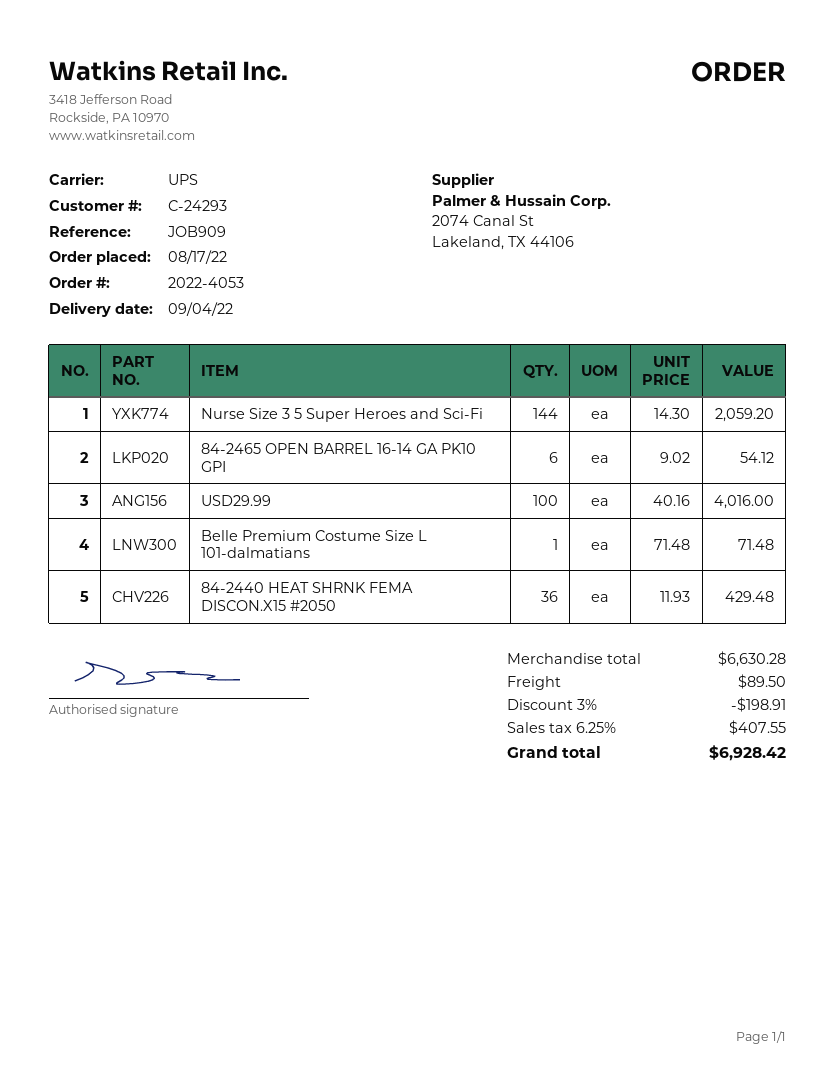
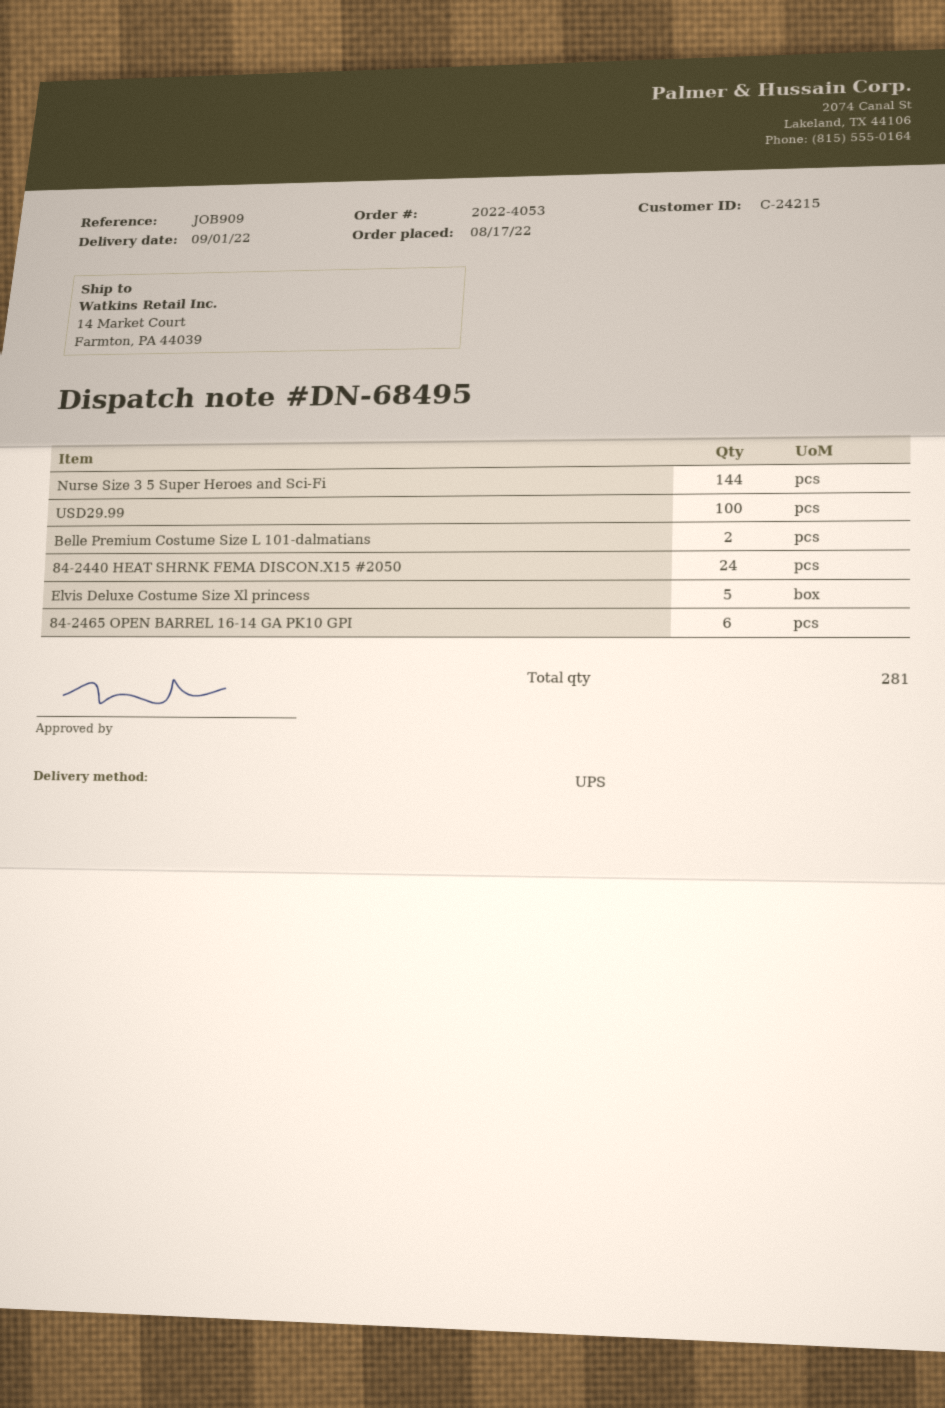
delivery date: 2022-09-04 -> 2022-09-01
customer number: C-24293 -> C-24215
Belle Premium Costume Size L 101-dalmatians: 1 -> 2
84-2440 HEAT SHRNK FEMA DISCON.X15 #2050: 36 -> 24
Elvis Deluxe Costume Size Xl princess: none -> 5

